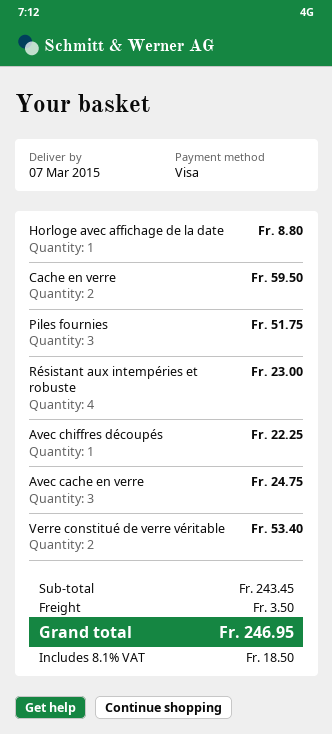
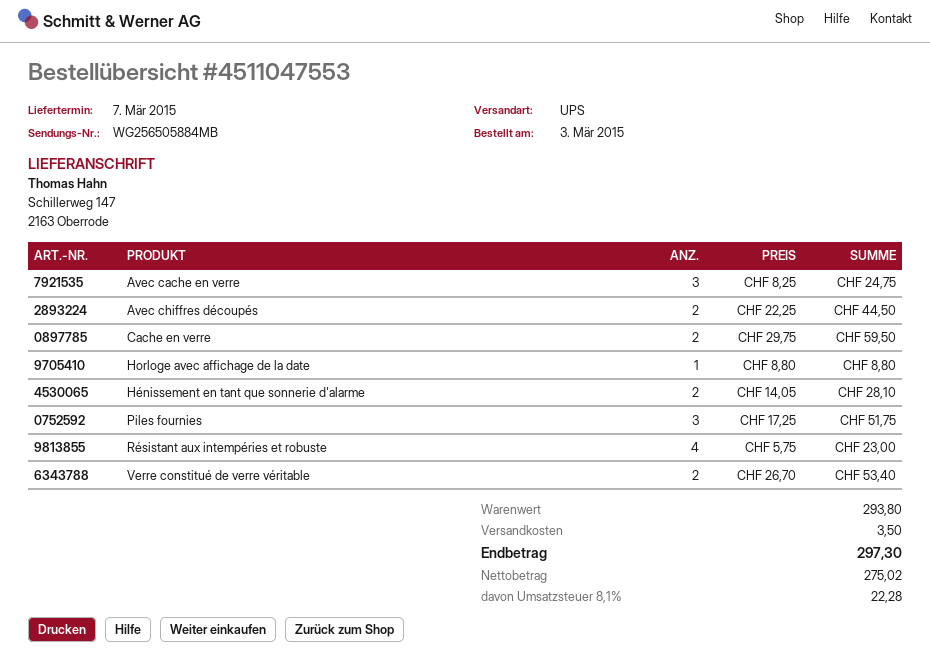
Avec chiffres découpés: 1 for 22.25 -> 2 for 44.50
Hénissement en tant que sonnerie d'alarme: none -> 2 for 28.10
subtotal: 243.45 -> 293.80
tax: 8.1% = 18.50 -> 8.1% = 22.28
total: 246.95 -> 297.30

